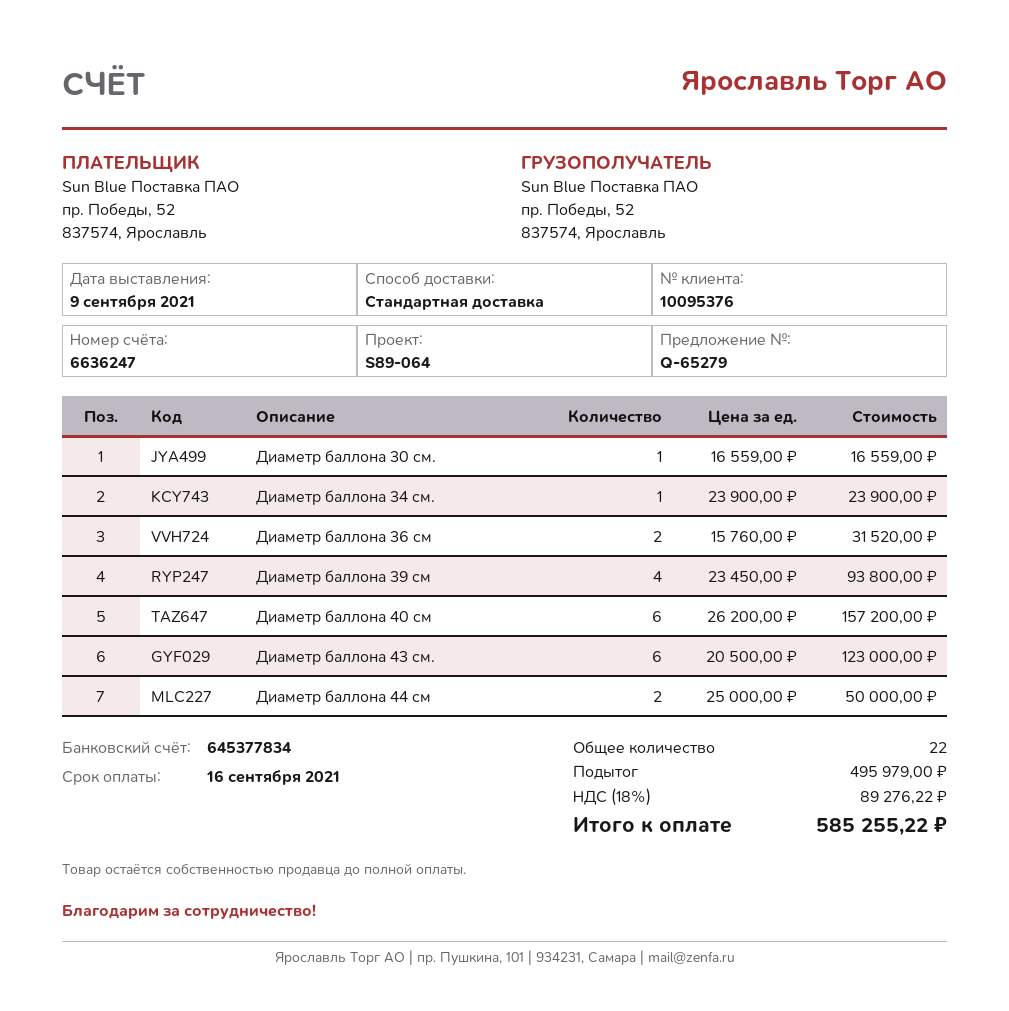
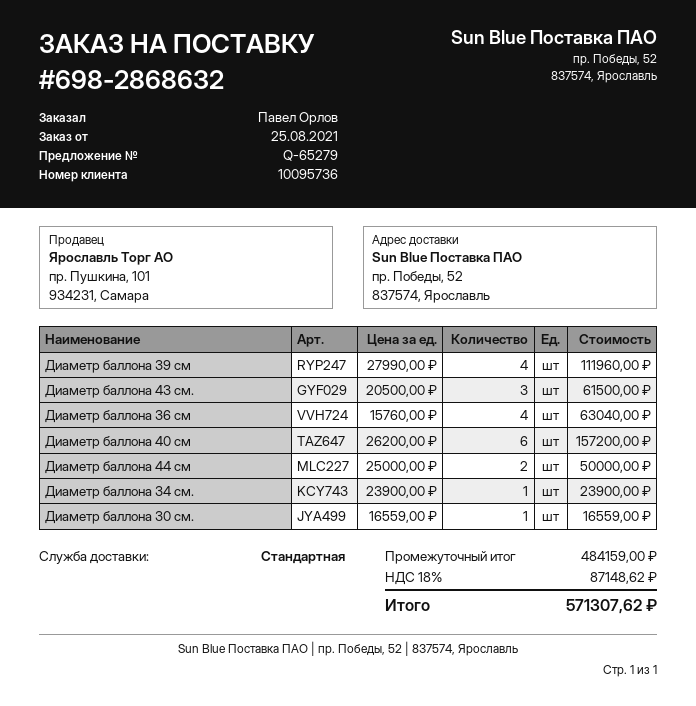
customer number: 10095376 -> 10095736
Диаметр баллона 36 см: 2 x 15760.00 = 31520.00 -> 4 x 15760.00 = 63040.00
Диаметр баллона 39 см: 4 x 23450.00 = 93800.00 -> 4 x 27990.00 = 111960.00
Диаметр баллона 43 см.: 6 x 20500.00 = 123000.00 -> 3 x 20500.00 = 61500.00
subtotal: 495979.00 -> 484159.00
tax: 18% = 89276.22 -> 18% = 87148.62
total: 585255.22 -> 571307.62

